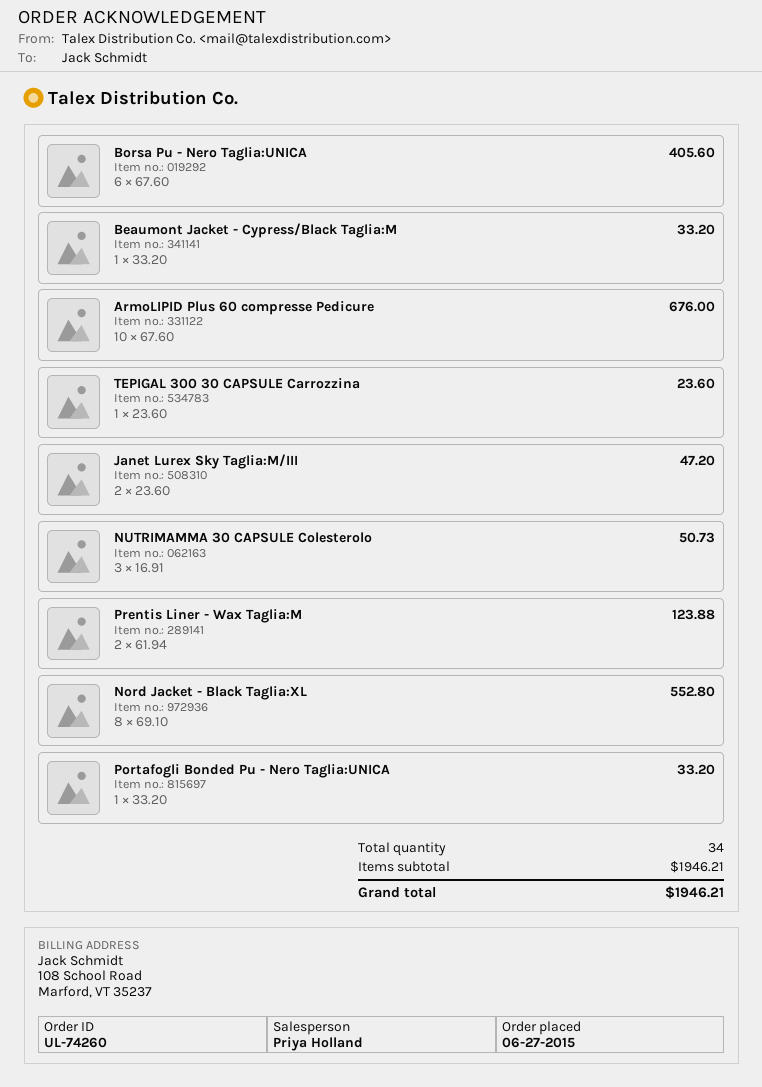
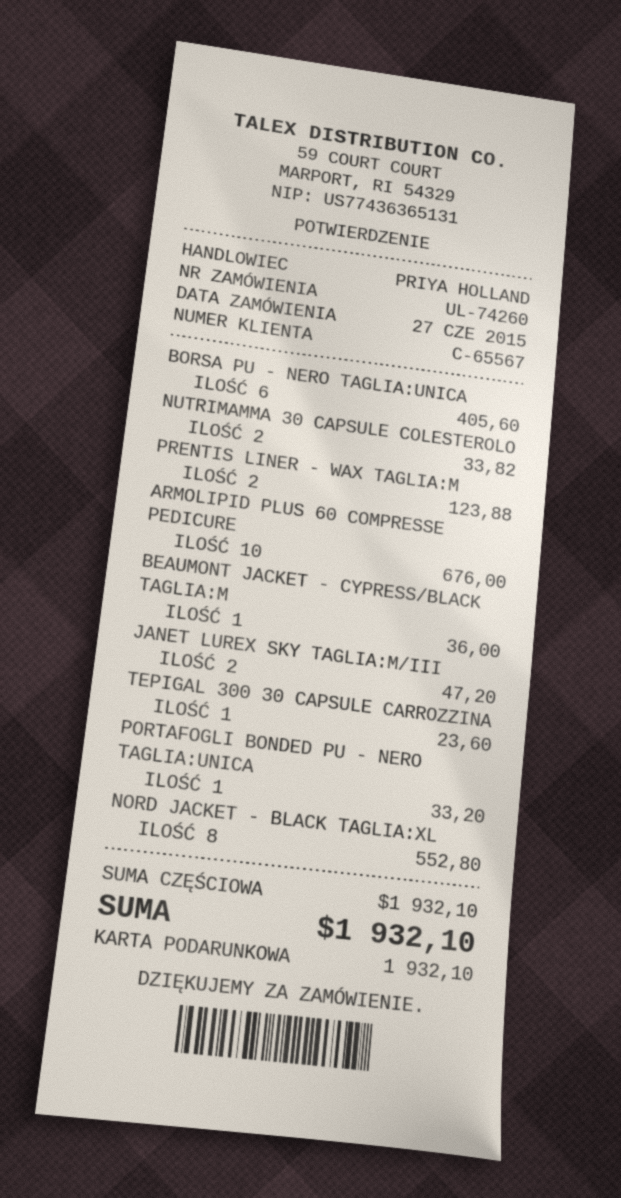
Beaumont Jacket - Cypress/Black Taglia:M: 1 for 33.20 -> 1 for 36.00
NUTRIMAMMA 30 CAPSULE Colesterolo: 3 for 50.73 -> 2 for 33.82
subtotal: 1946.21 -> 1932.10
total: 1946.21 -> 1932.10

